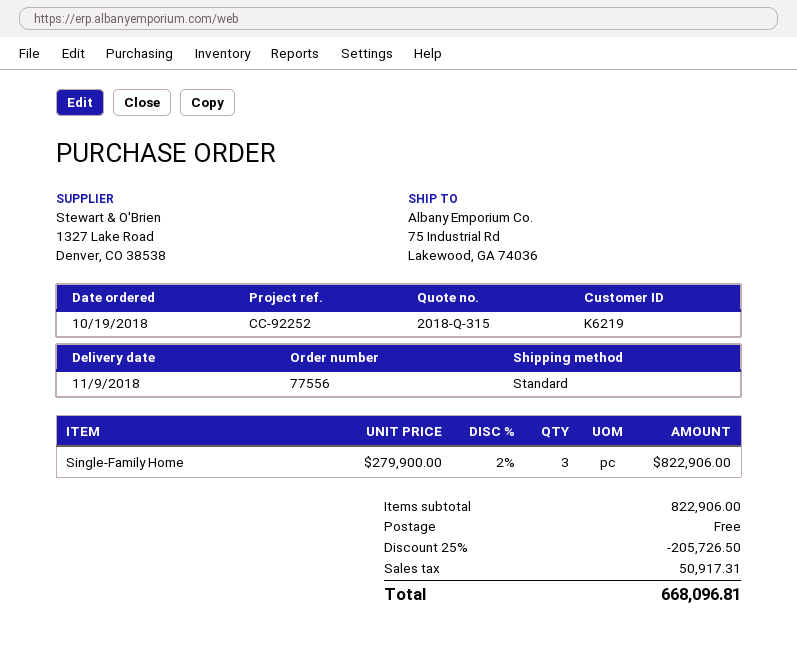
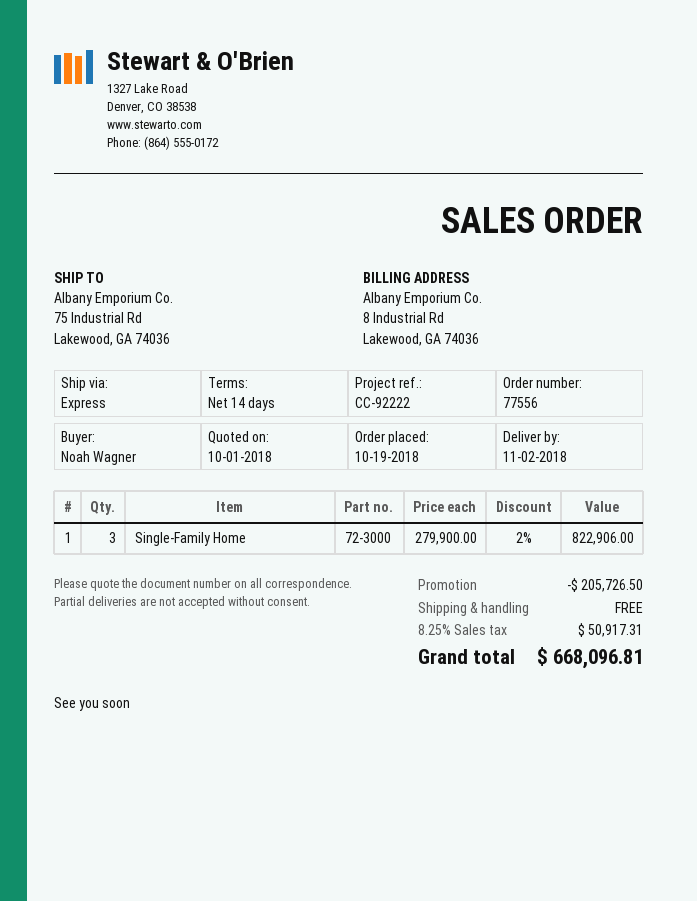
delivery date: 2018-11-09 -> 2018-11-02
reference: CC-92252 -> CC-92222
shipping method: standard -> express

